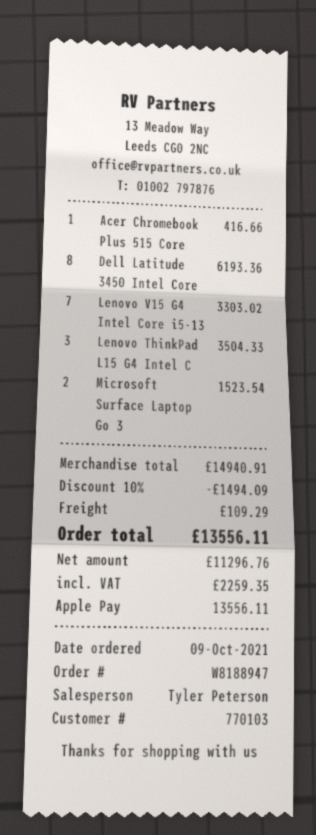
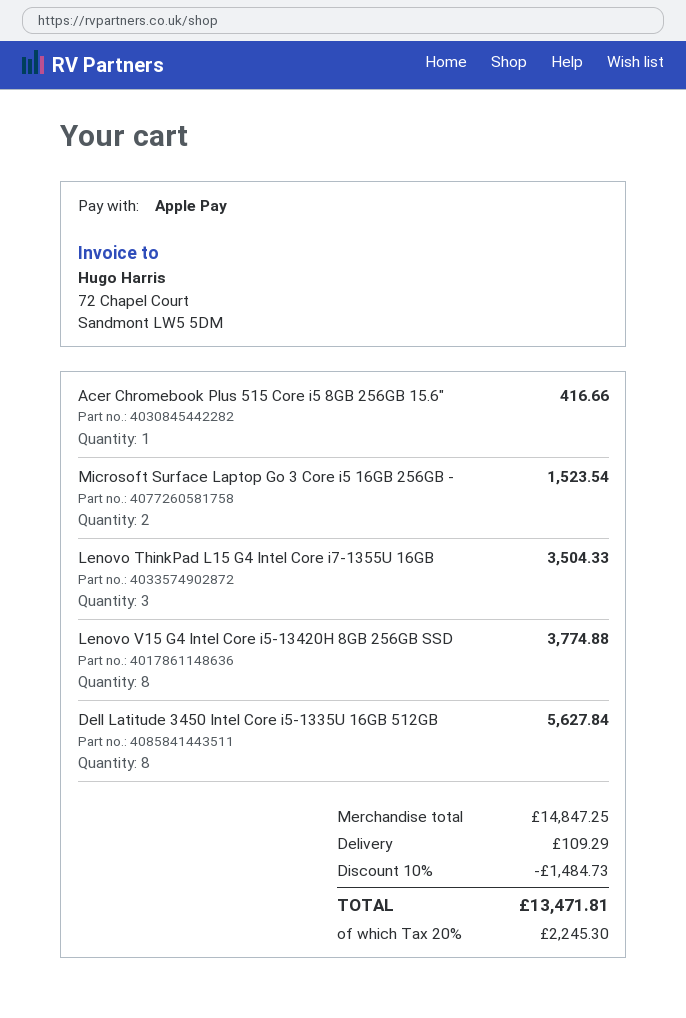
Dell Latitude 3450 Intel Core: 8 for 6193.36 -> 8 for 5627.84
Lenovo V15 G4 Intel Core i5-13: 7 for 3303.02 -> 8 for 3774.88
subtotal: 14940.91 -> 14847.25
discount: 10% = 1494.09 -> 10% = 1484.73
tax: 2259.35 -> 2245.30
total: 13556.11 -> 13471.81

